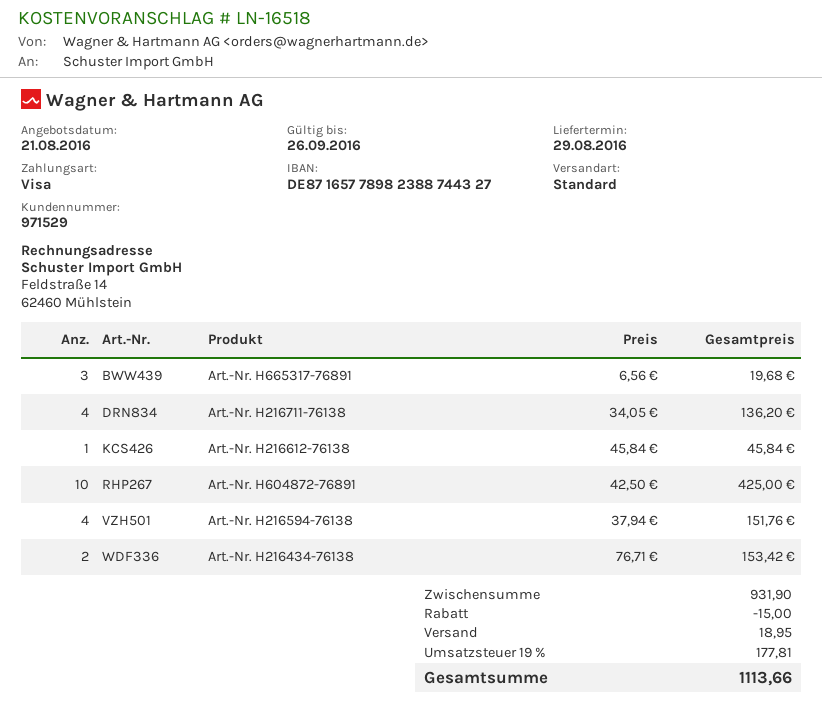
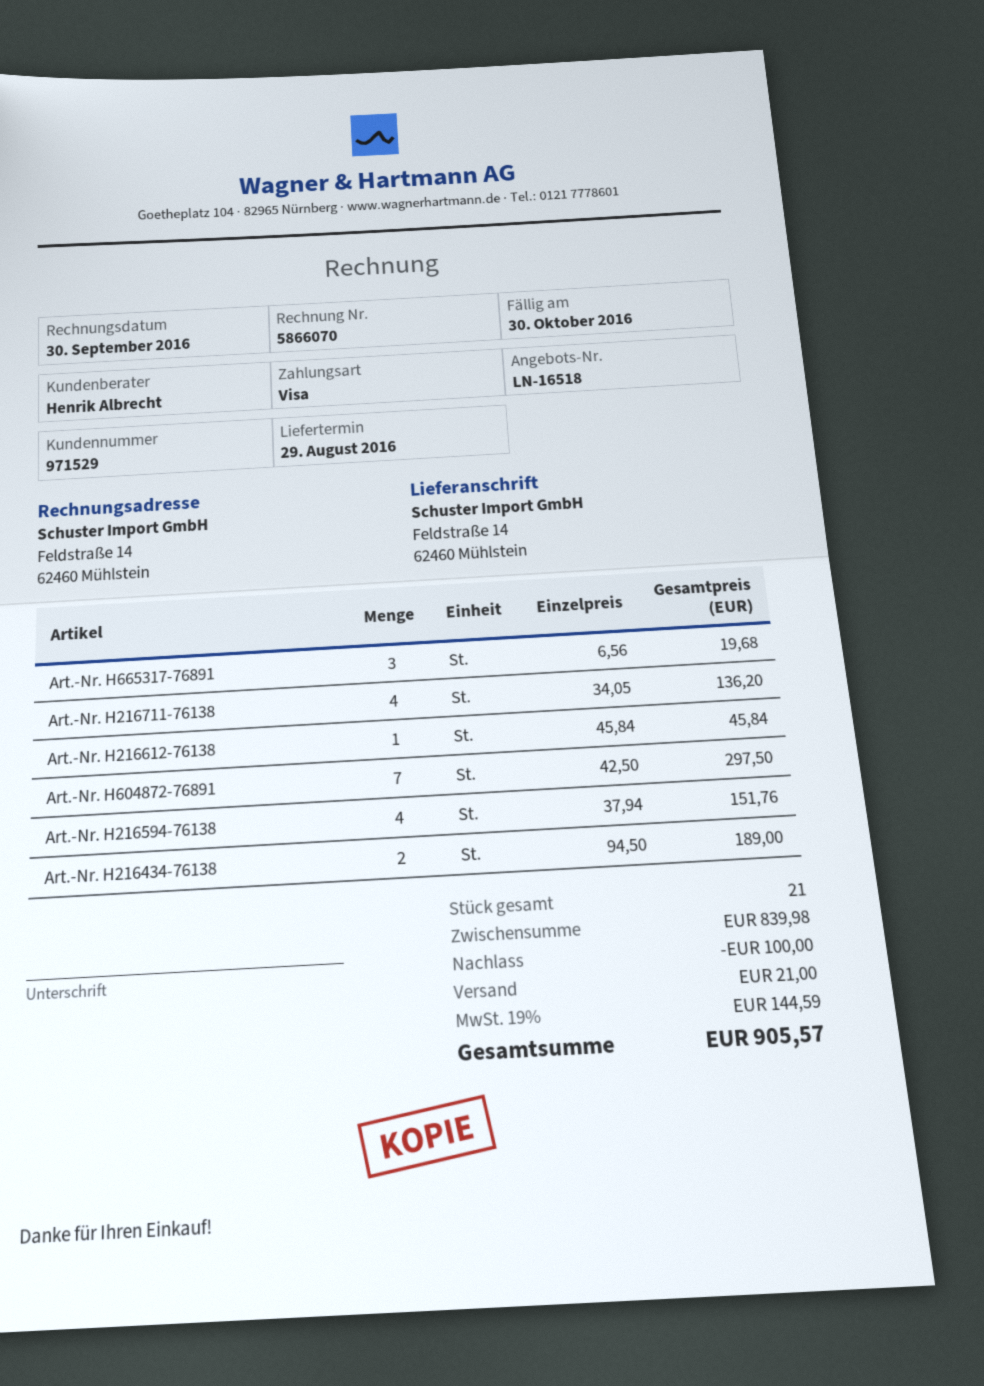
Art.-Nr. H604872-76891: 10 x 42.50 = 425.00 -> 7 x 42.50 = 297.50
Art.-Nr. H216434-76138: 2 x 76.71 = 153.42 -> 2 x 94.50 = 189.00
subtotal: 931.90 -> 839.98
discount: 15.00 -> 100.00
shipping: 18.95 -> 21.00
tax: 19% = 177.81 -> 19% = 144.59
total: 1113.66 -> 905.57

